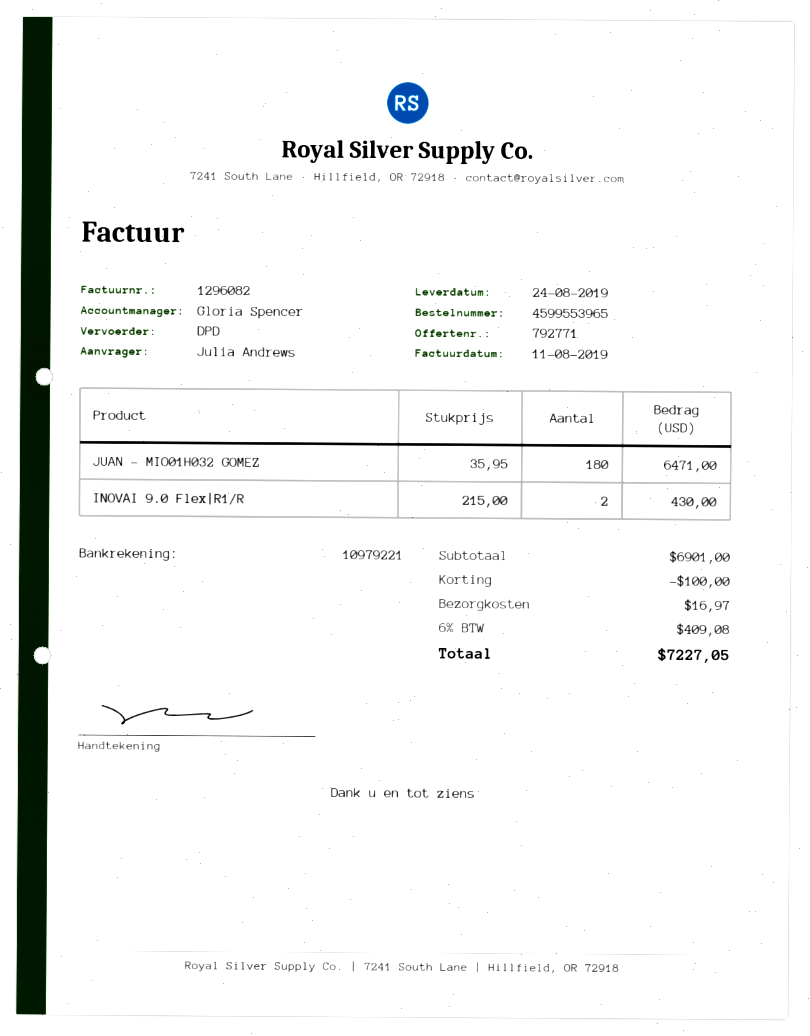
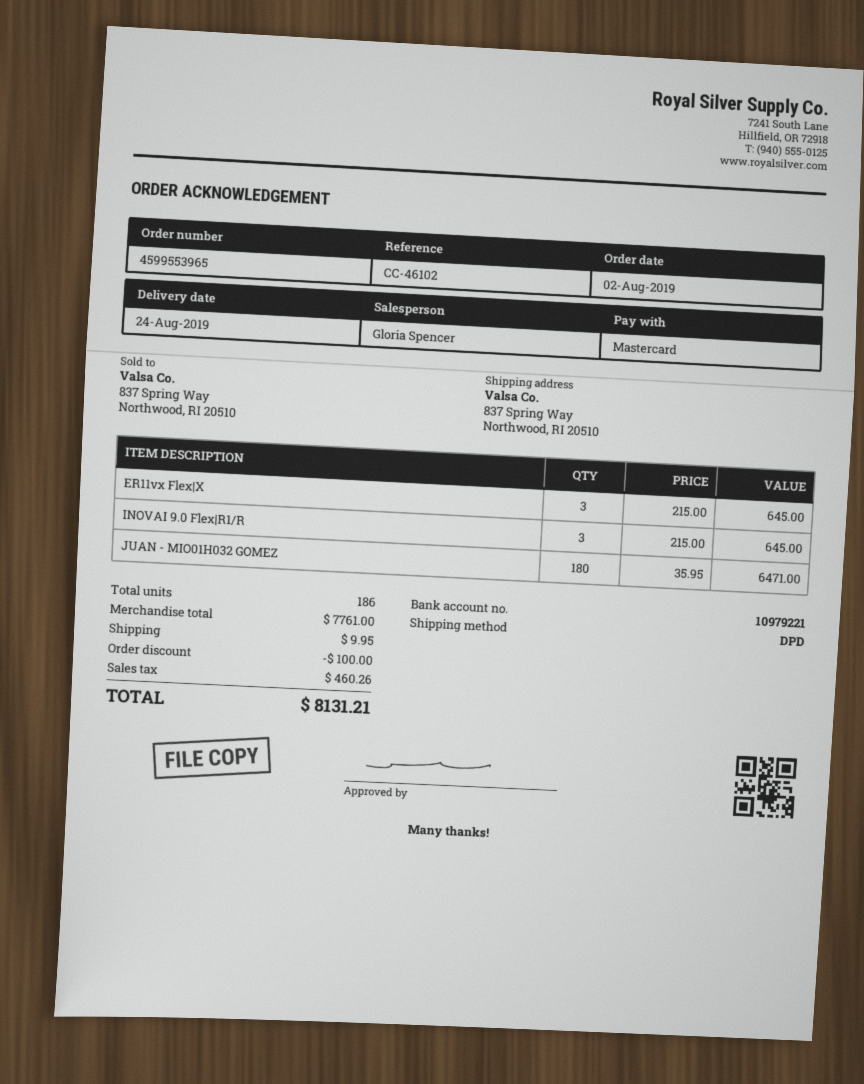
INOVAI 9.0 Flex|R1/R: 2 x 215.00 = 430.00 -> 3 x 215.00 = 645.00
ER11vx Flex|X: none -> 3 x 215.00 = 645.00
subtotal: 6901.00 -> 7761.00
shipping: 16.97 -> 9.95
tax: 409.08 -> 460.26
total: 7227.05 -> 8131.21

